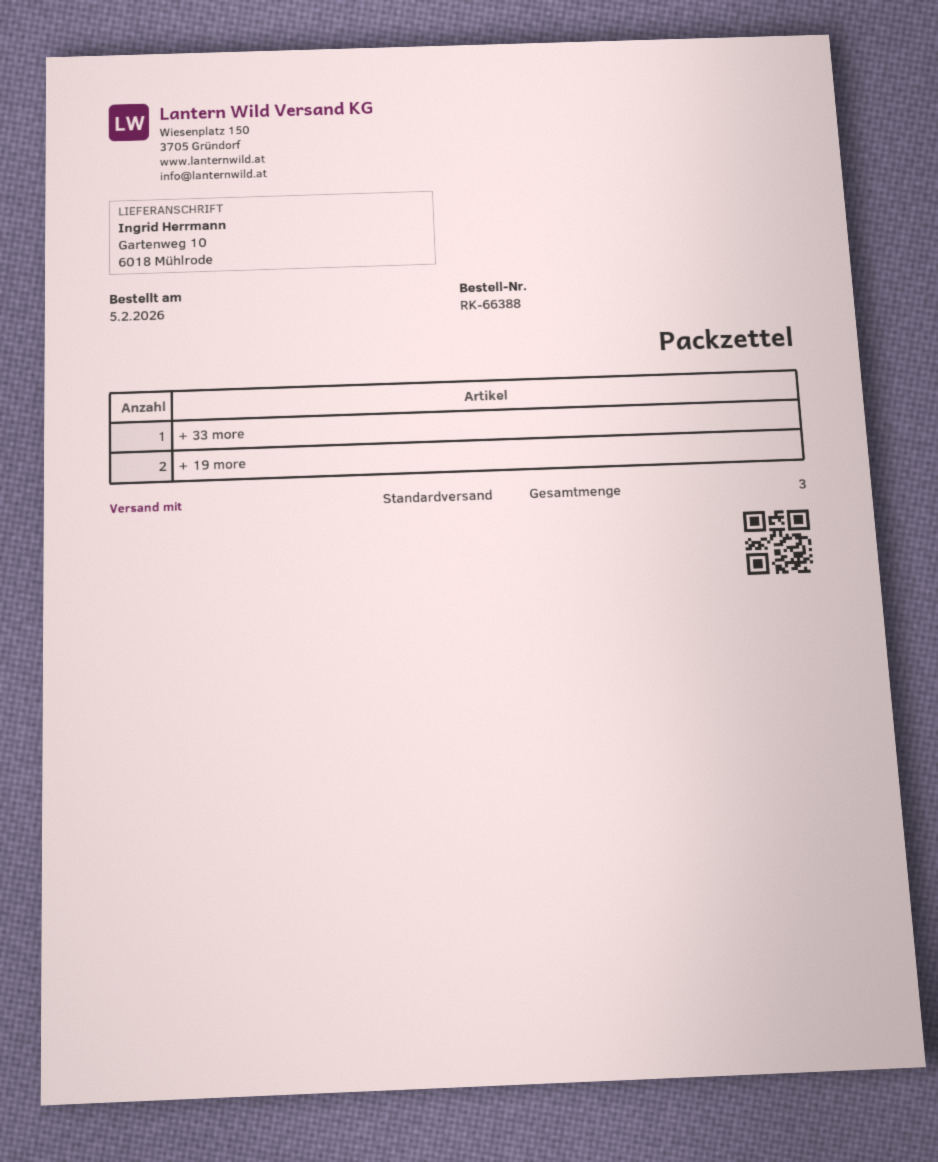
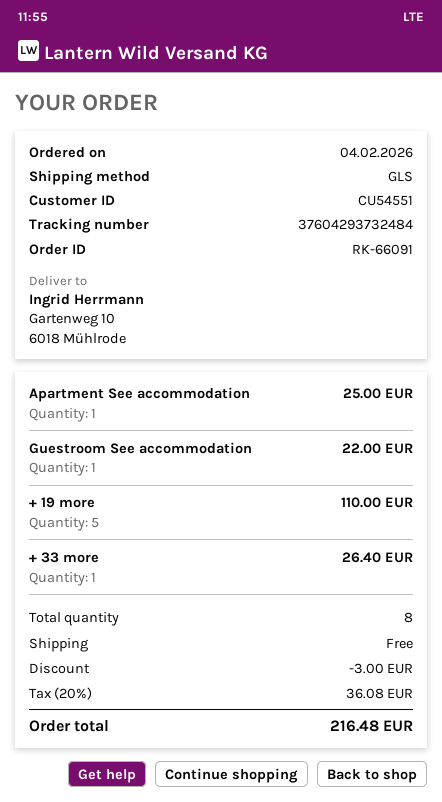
order number: RK-66388 -> RK-66091
order date: 2026-02-05 -> 2026-02-04
shipping method: standard -> GLS
+ 19 more: 2 -> 5
Apartment See accommodation: none -> 1
Guestroom See accommodation: none -> 1
total quantity: 3 -> 8

